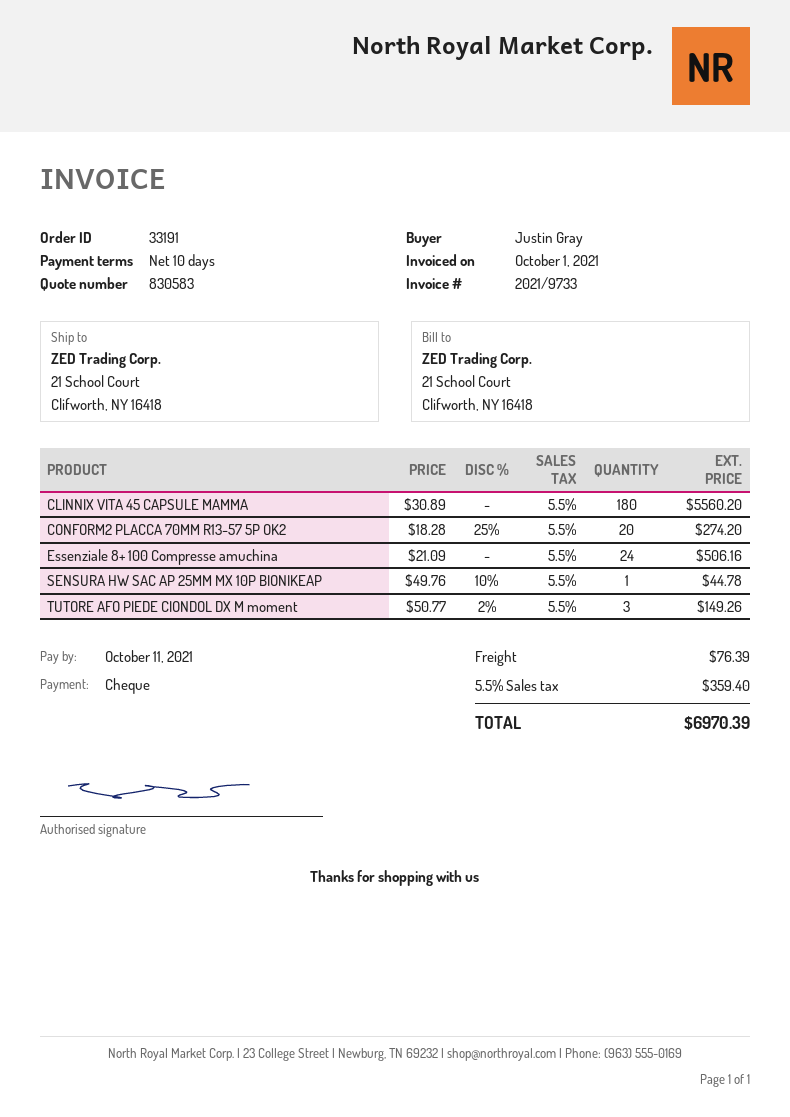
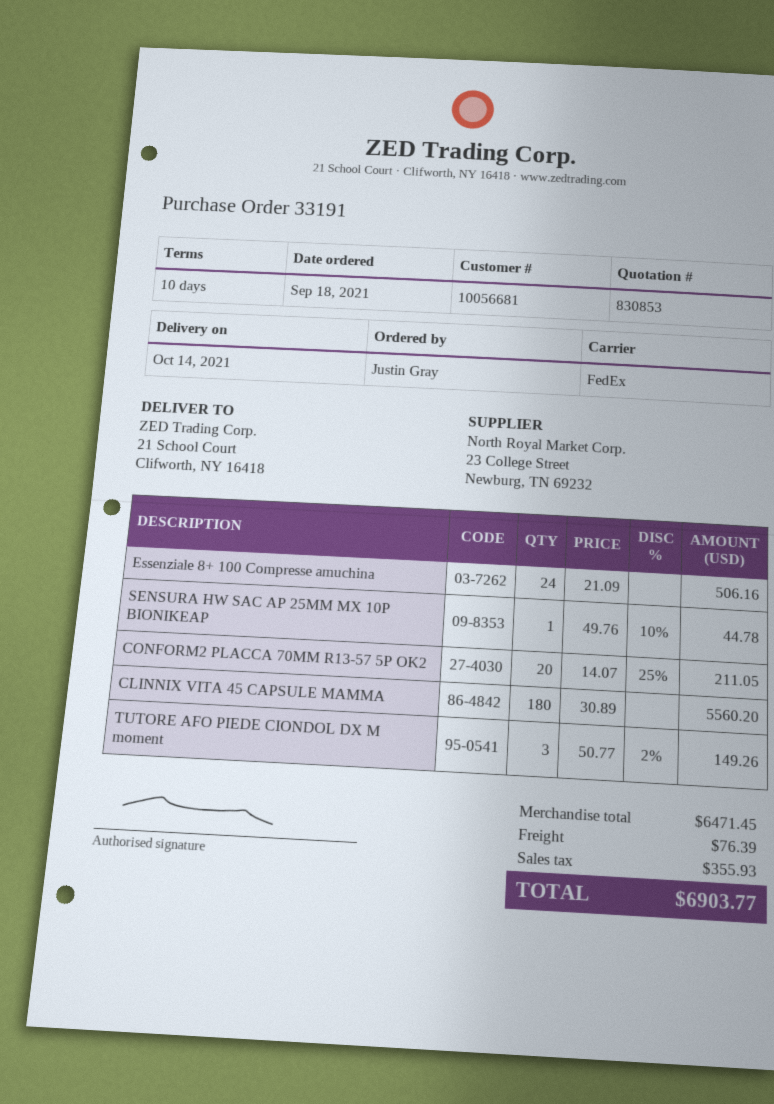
quote number: 830583 -> 830853
CONFORM2 PLACCA 70MM R13-57 5P OK2: 20 x 18.28 - 25% = 274.20 -> 20 x 14.07 - 25% = 211.05
tax: 359.40 -> 355.93
total: 6970.39 -> 6903.77

